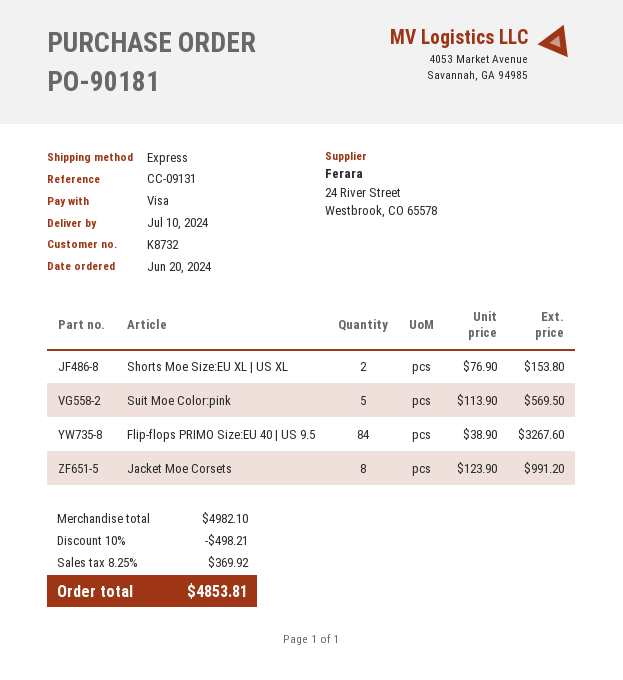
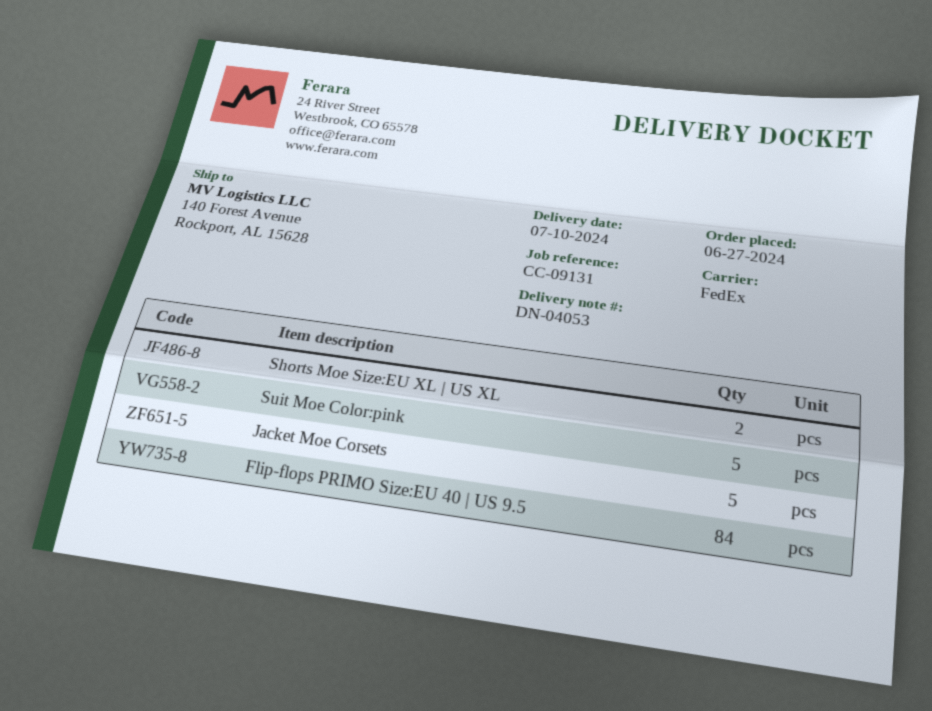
order date: 2024-06-20 -> 2024-06-27
shipping method: express -> FedEx
Jacket Moe Corsets: 8 -> 5

